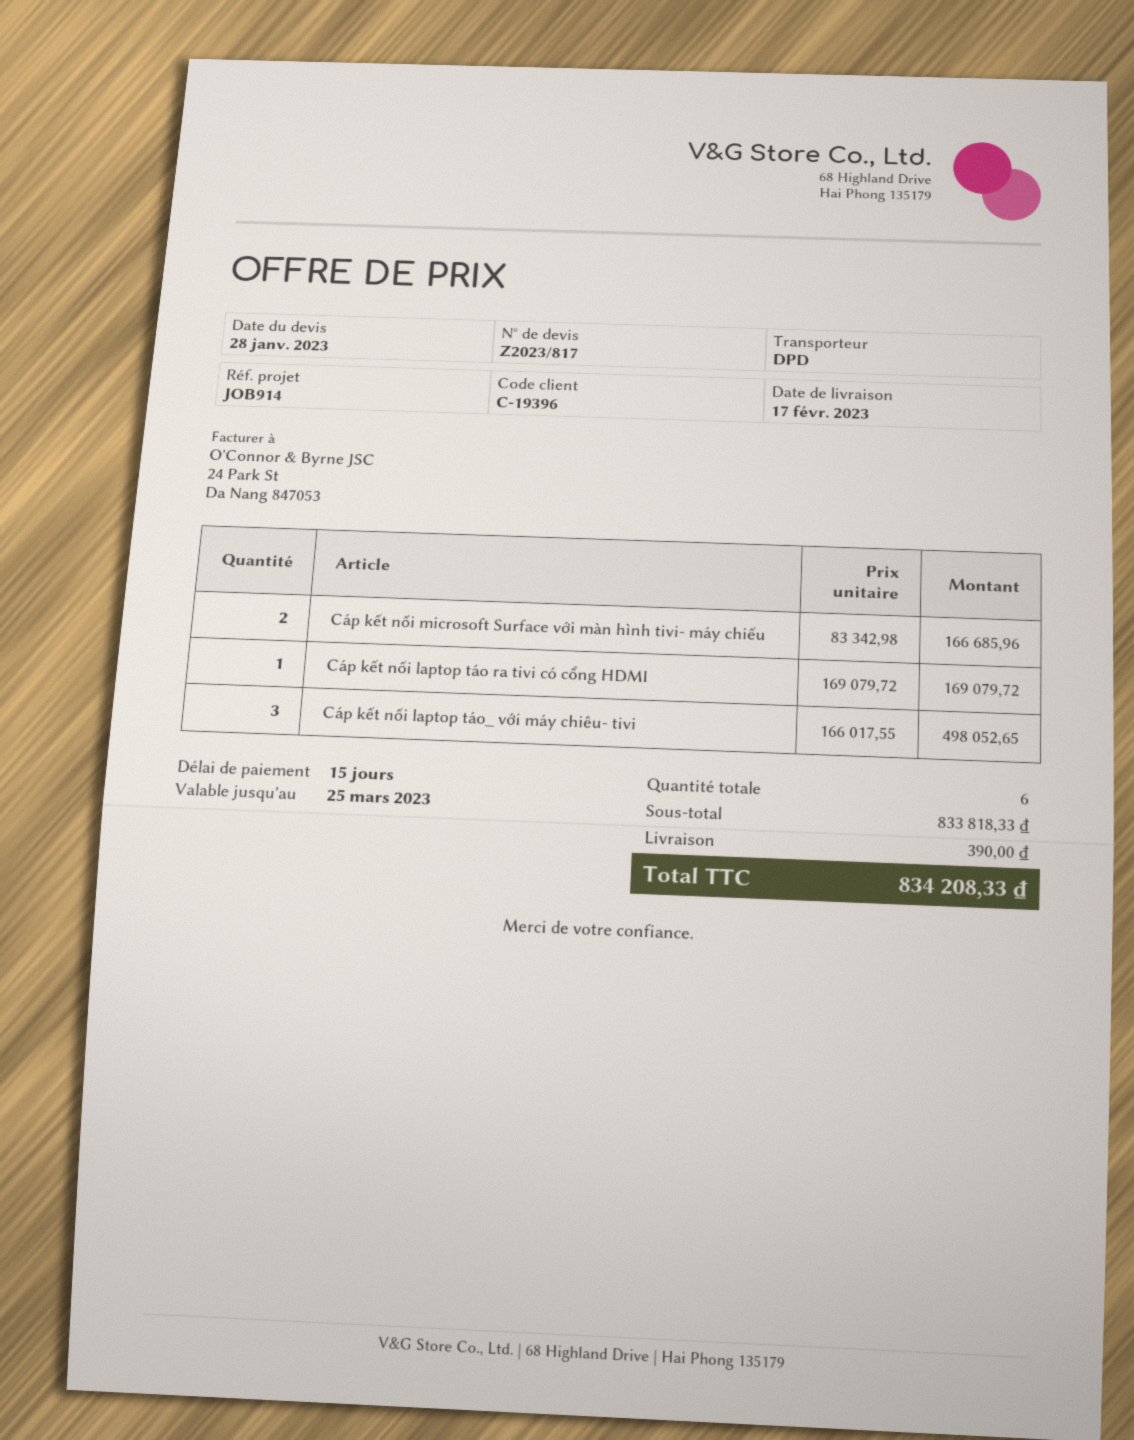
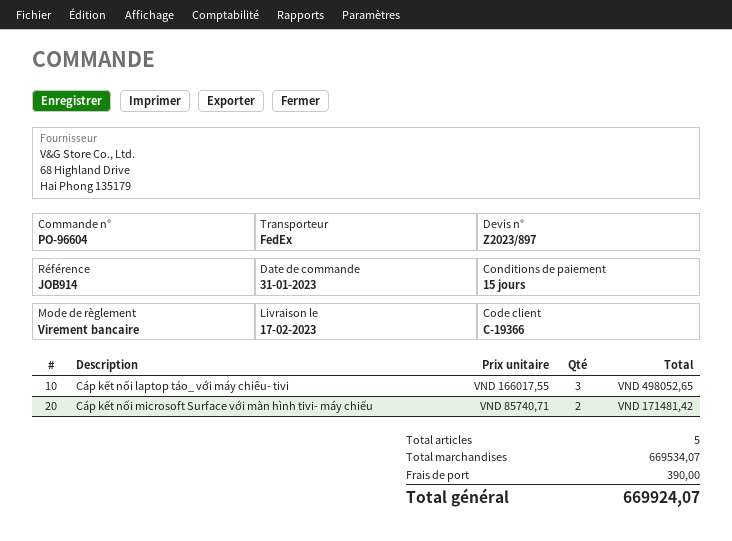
quote number: Z2023/817 -> Z2023/897
customer number: C-19396 -> C-19366
shipping method: DPD -> FedEx
Cáp kết nối microsoft Surface với màn hình tivi- máy chiếu: 2 x 83342.98 = 166685.96 -> 2 x 85740.71 = 171481.42
Cáp kết nối laptop táo ra tivi có cổng HDMI: 1 x 169079.72 = 169079.72 -> none
total quantity: 6 -> 5
subtotal: 833818.33 -> 669534.07
total: 834208.33 -> 669924.07

